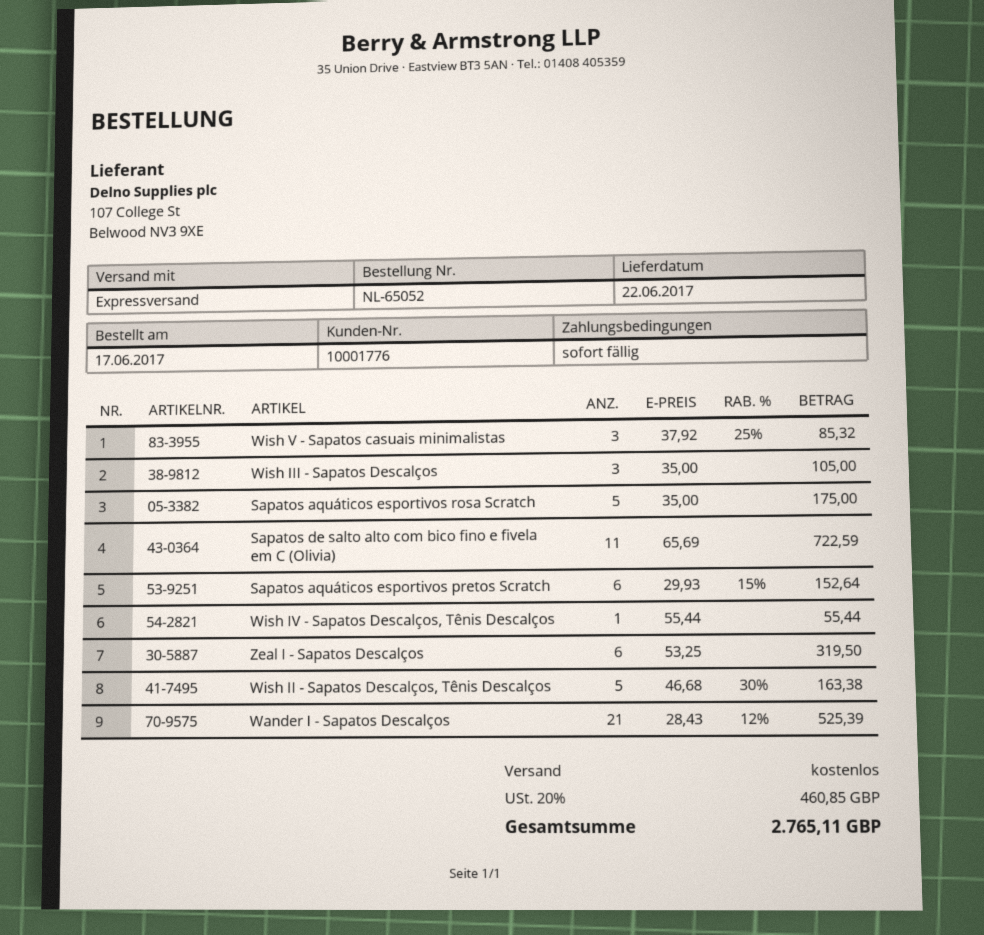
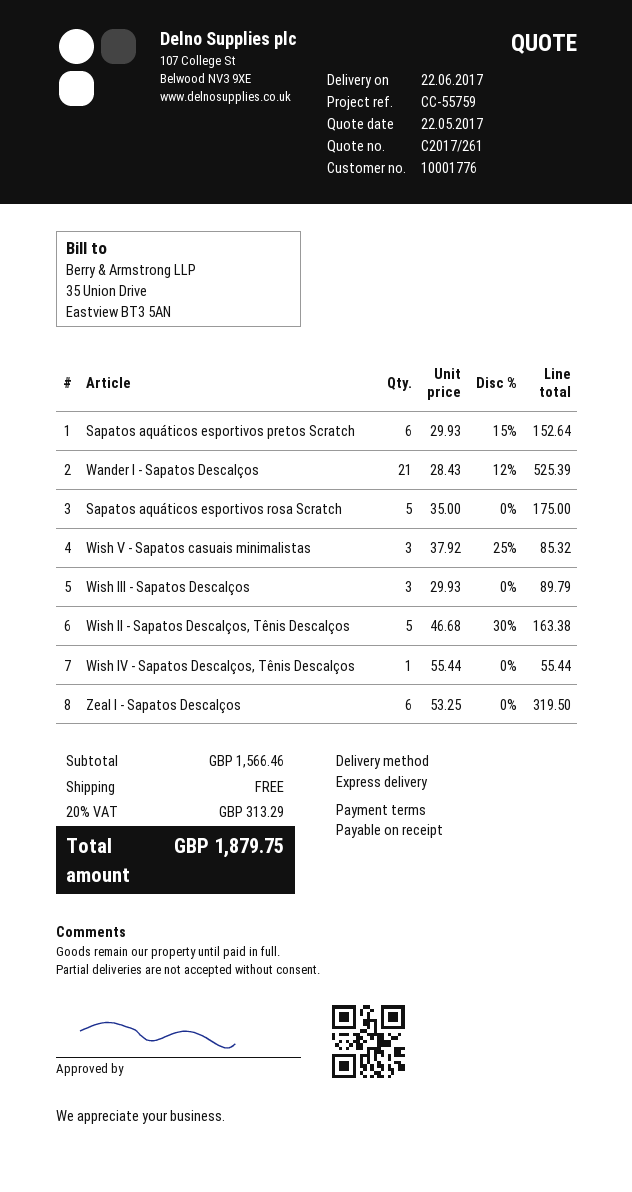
Wish III - Sapatos Descalços: 3 x 35.00 = 105.00 -> 3 x 29.93 = 89.79
Sapatos de salto alto com bico fino e fivela em C (Olivia): 11 x 65.69 = 722.59 -> none
tax: 20% = 460.85 -> 20% = 313.29
total: 2765.11 -> 1879.75

